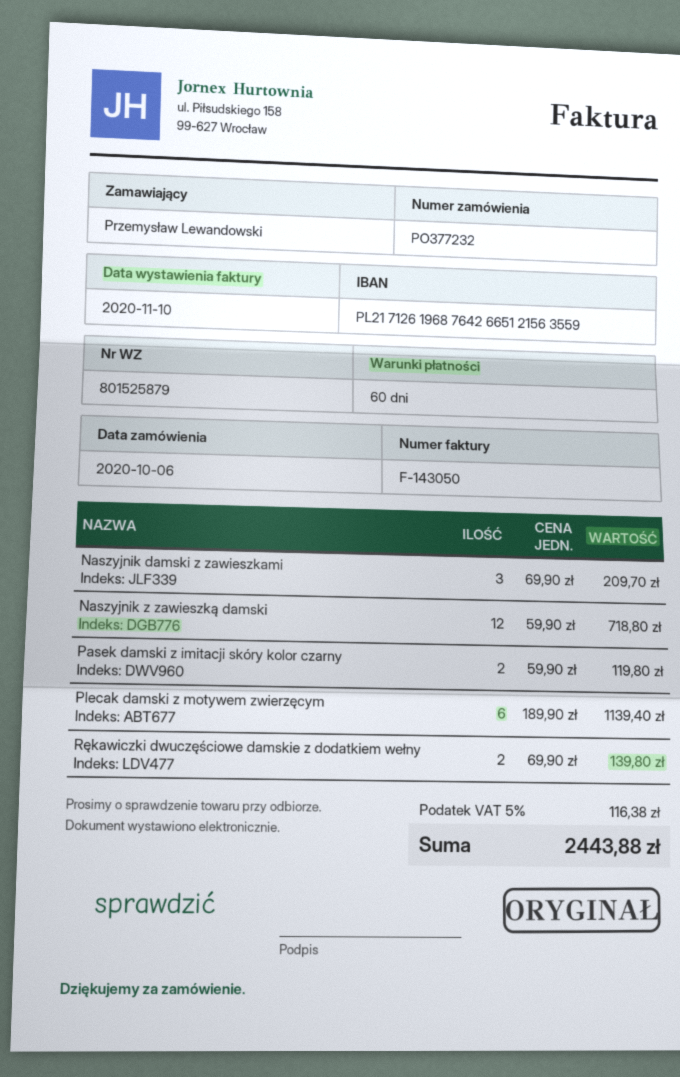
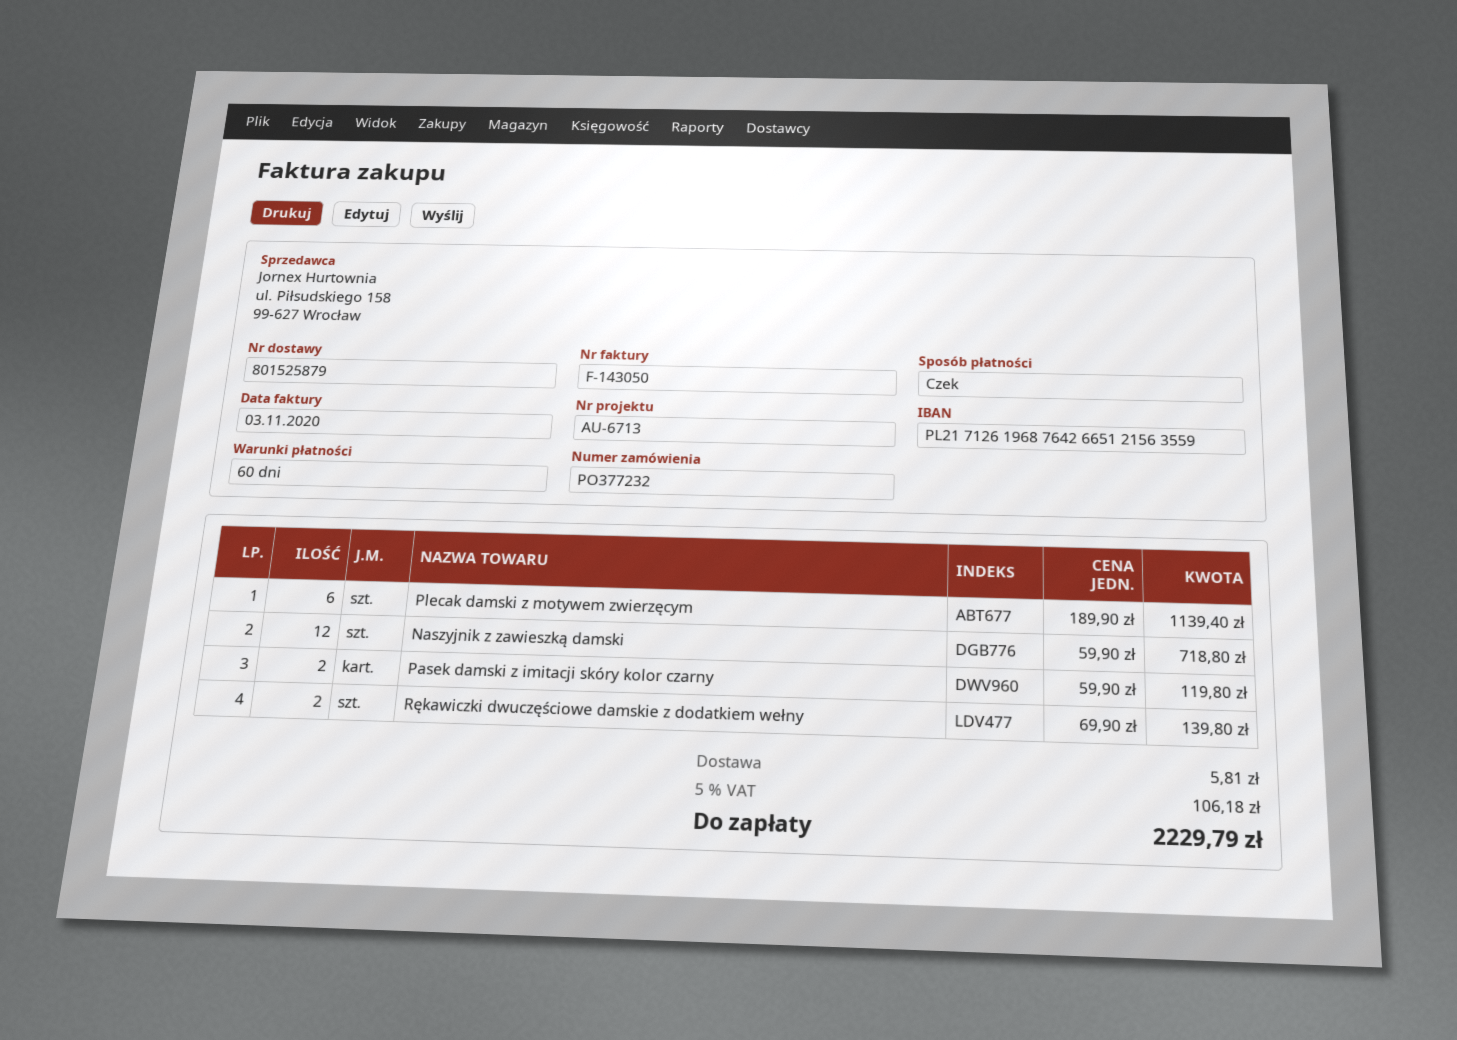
invoice date: 2020-11-10 -> 2020-11-03
Naszyjnik damski z zawieszkami: 3 x 69.90 = 209.70 -> none
shipping: none -> 5.81
tax: 5% = 116.38 -> 5% = 106.18
total: 2443.88 -> 2229.79

